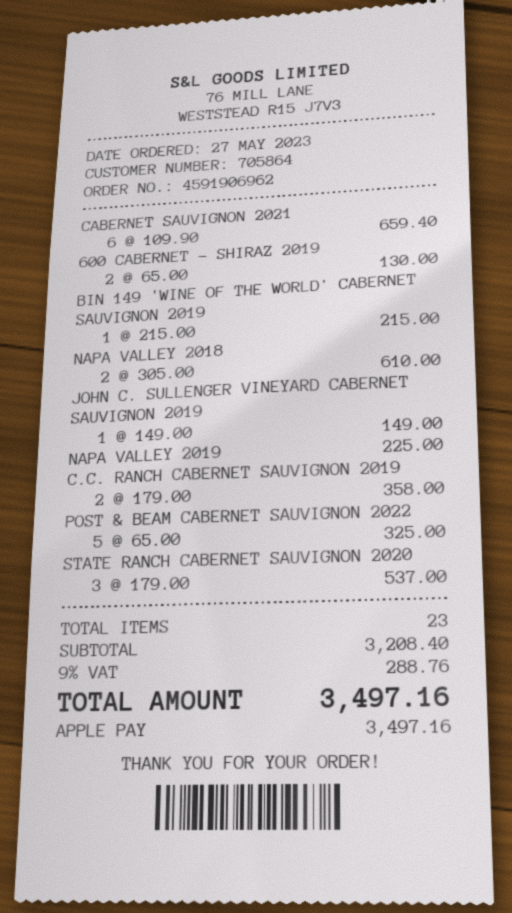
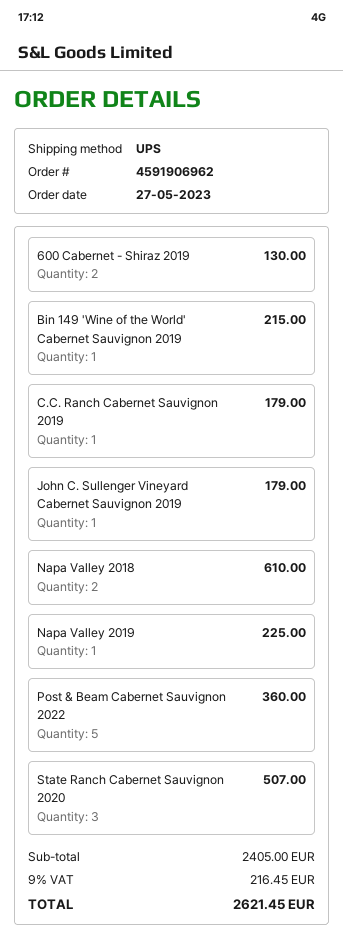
CABERNET SAUVIGNON 2021: 6 for 659.40 -> none
JOHN C. SULLENGER VINEYARD CABERNET SAUVIGNON 2019: 1 for 149.00 -> 1 for 179.00
C.C. RANCH CABERNET SAUVIGNON 2019: 2 for 358.00 -> 1 for 179.00
POST & BEAM CABERNET SAUVIGNON 2022: 5 for 325.00 -> 5 for 360.00
STATE RANCH CABERNET SAUVIGNON 2020: 3 for 537.00 -> 3 for 507.00
subtotal: 3208.40 -> 2405.00
tax: 9% = 288.76 -> 9% = 216.45
total: 3497.16 -> 2621.45

